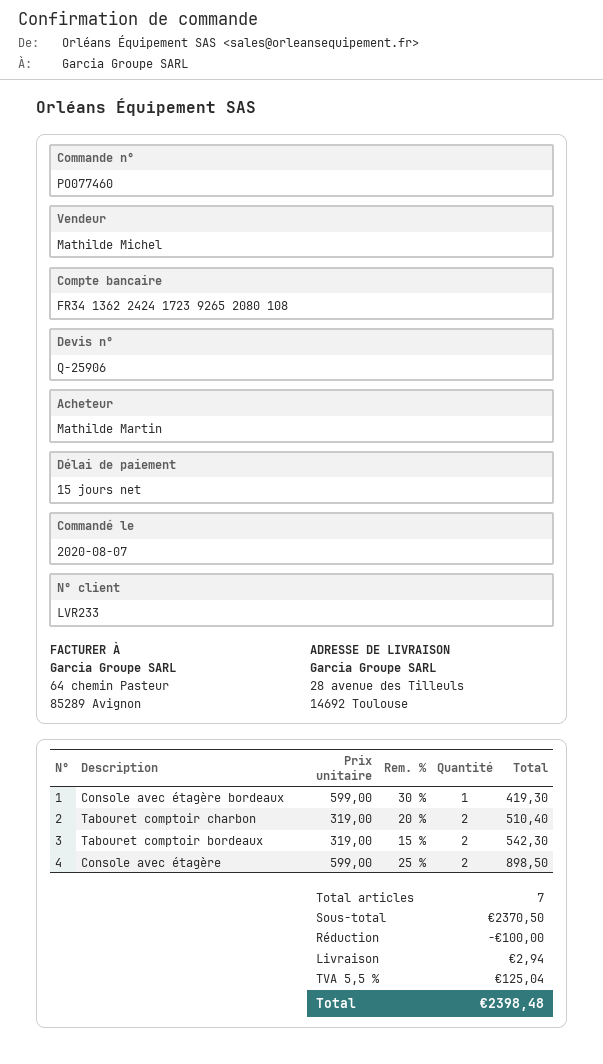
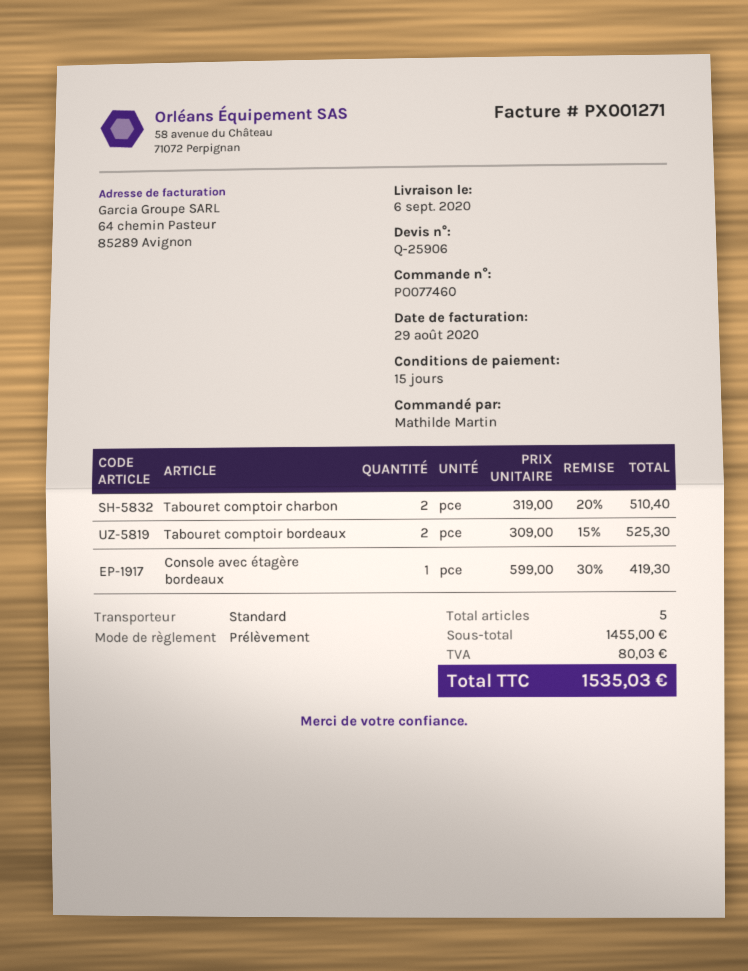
Tabouret comptoir bordeaux: 2 x 319.00 - 15% = 542.30 -> 2 x 309.00 - 15% = 525.30
Console avec étagère: 2 x 599.00 - 25% = 898.50 -> none
total quantity: 7 -> 5
subtotal: 2370.50 -> 1455.00
discount: 100.00 -> none
shipping: 2.94 -> none
tax: 125.04 -> 80.03
total: 2398.48 -> 1535.03

